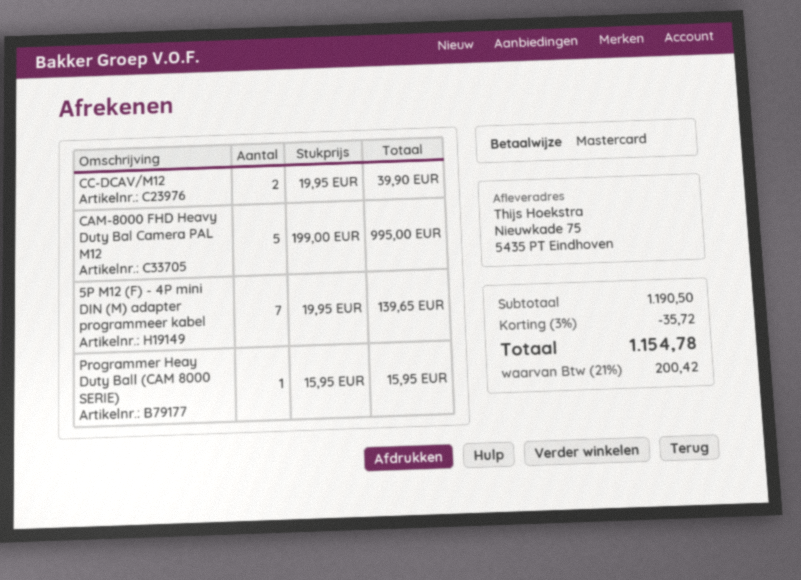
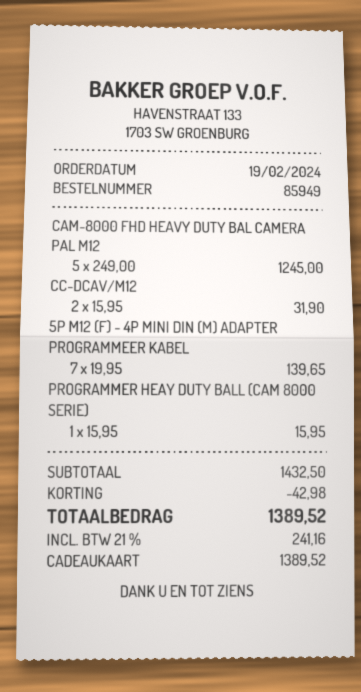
payment method: Mastercard -> gift card
CC-DCAV/M12: 2 x 19.95 = 39.90 -> 2 x 15.95 = 31.90
CAM-8000 FHD Heavy Duty Bal Camera PAL M12: 5 x 199.00 = 995.00 -> 5 x 249.00 = 1245.00
subtotal: 1190.50 -> 1432.50
discount: 35.72 -> 42.98
tax: 21% = 200.42 -> 21% = 241.16
total: 1154.78 -> 1389.52

